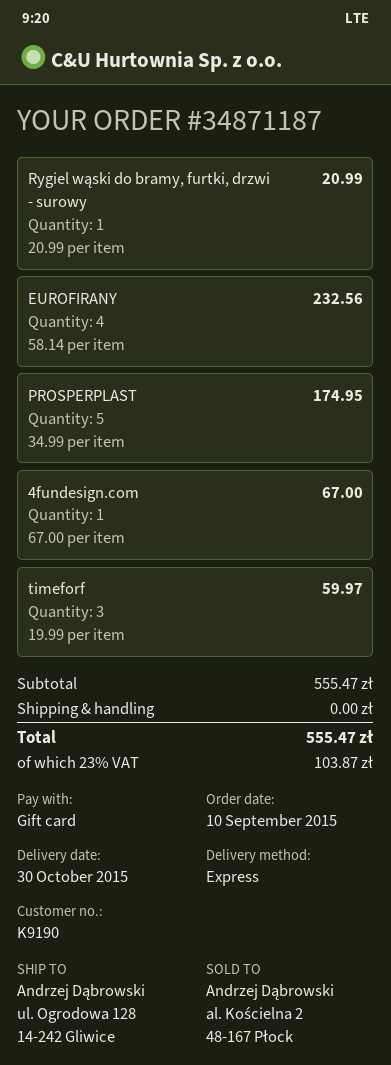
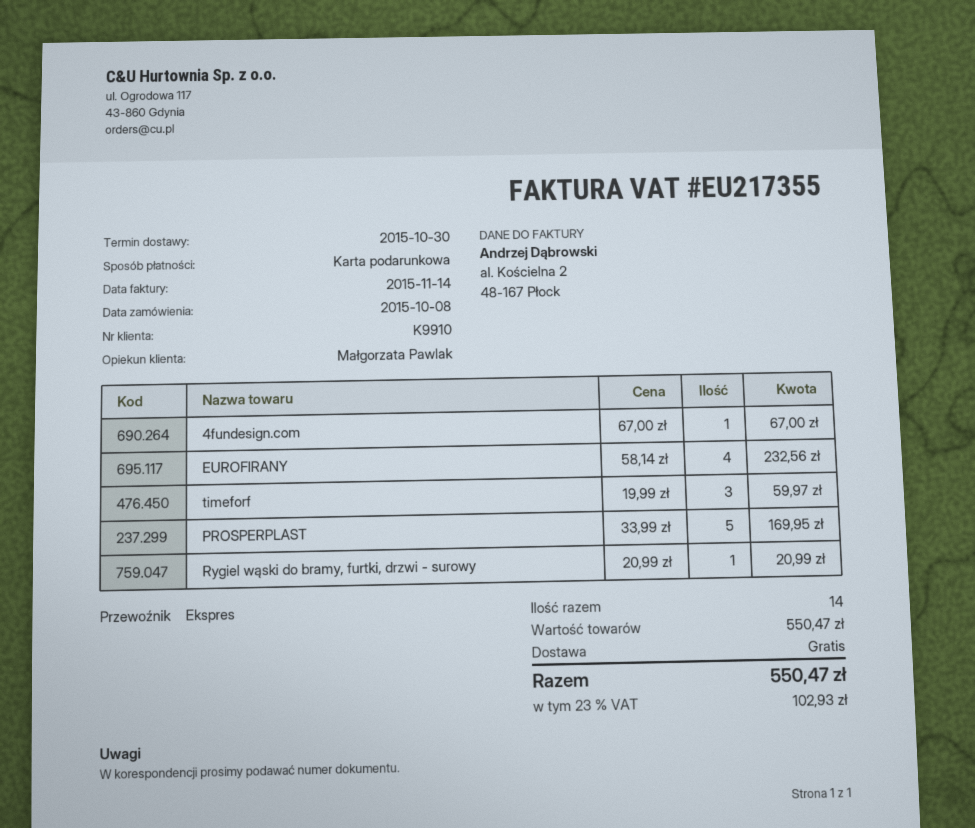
order date: 2015-09-10 -> 2015-10-08
customer number: K9190 -> K9910
PROSPERPLAST: 5 x 34.99 = 174.95 -> 5 x 33.99 = 169.95
subtotal: 555.47 -> 550.47
tax: 23% = 103.87 -> 23% = 102.93
total: 555.47 -> 550.47

